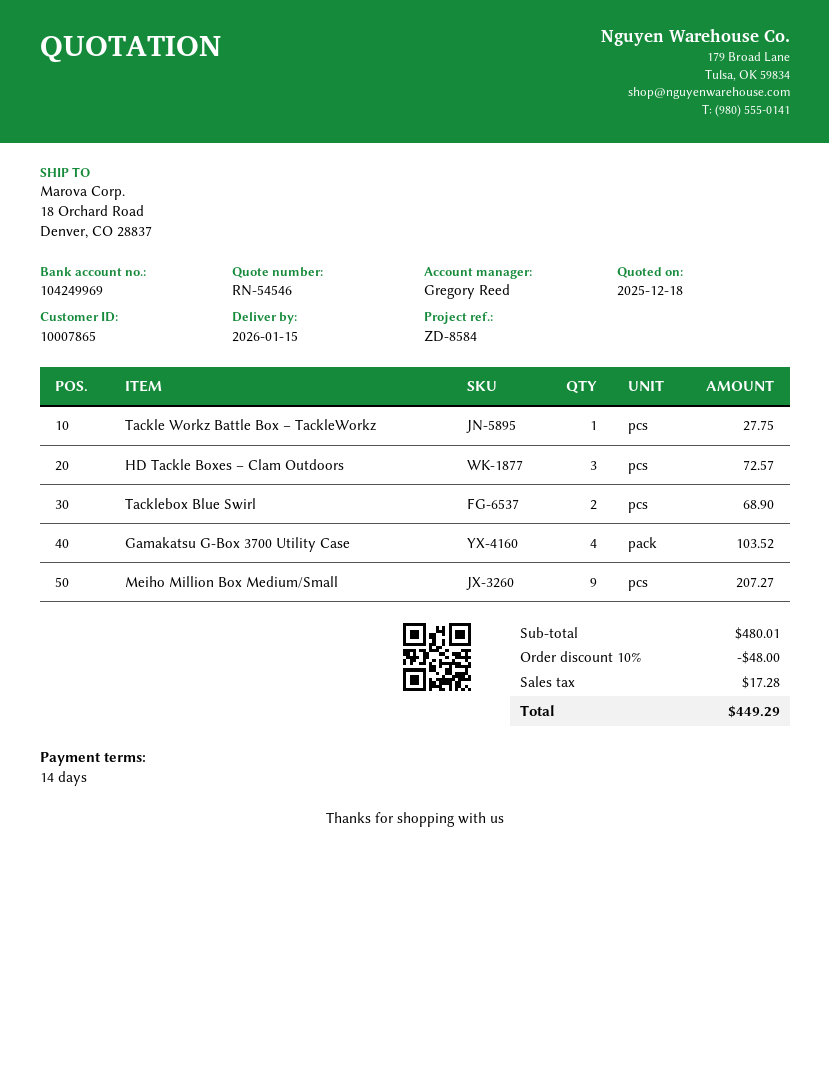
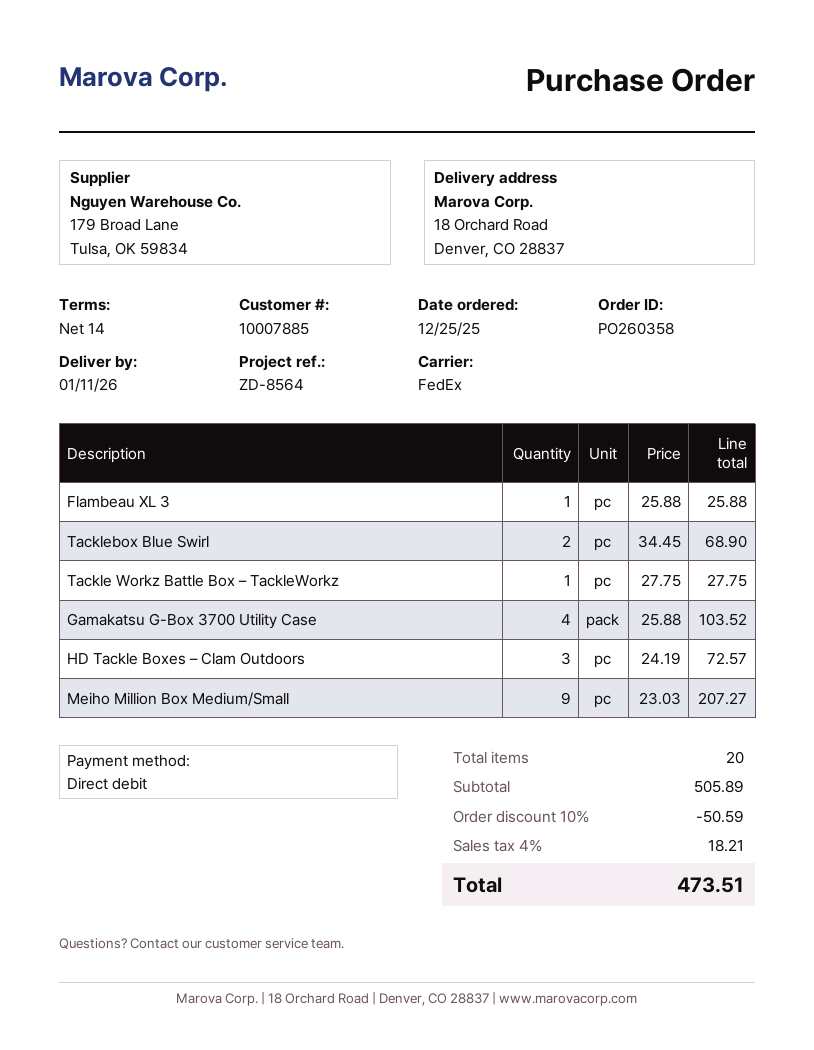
delivery date: 2026-01-15 -> 2026-01-11
customer number: 10007865 -> 10007885
reference: ZD-8584 -> ZD-8564
Flambeau XL 3: none -> 1 for 25.88
subtotal: 480.01 -> 505.89
discount: 10% = 48.00 -> 10% = 50.59
tax: 17.28 -> 18.21
total: 449.29 -> 473.51

